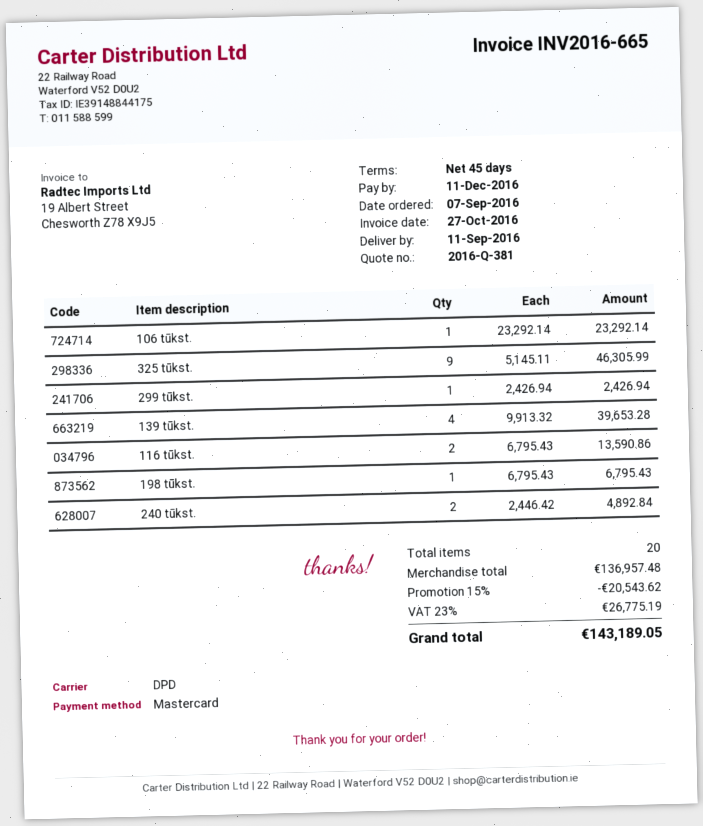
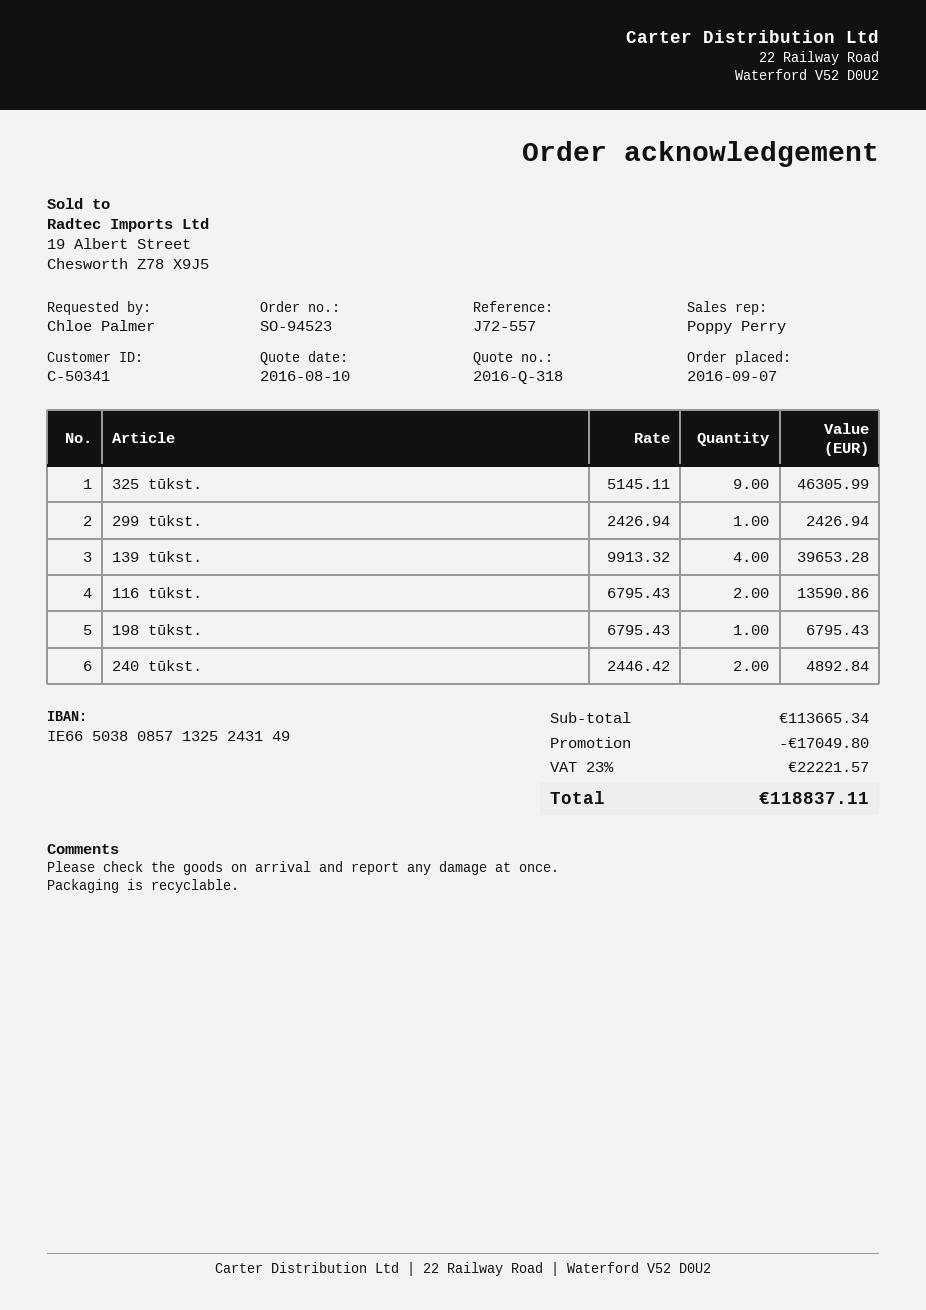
quote number: 2016-Q-381 -> 2016-Q-318
106 tūkst.: 1 x 23292.14 = 23292.14 -> none
subtotal: 136957.48 -> 113665.34
discount: 20543.62 -> 17049.80
tax: 23% = 26775.19 -> 23% = 22221.57
total: 143189.05 -> 118837.11

